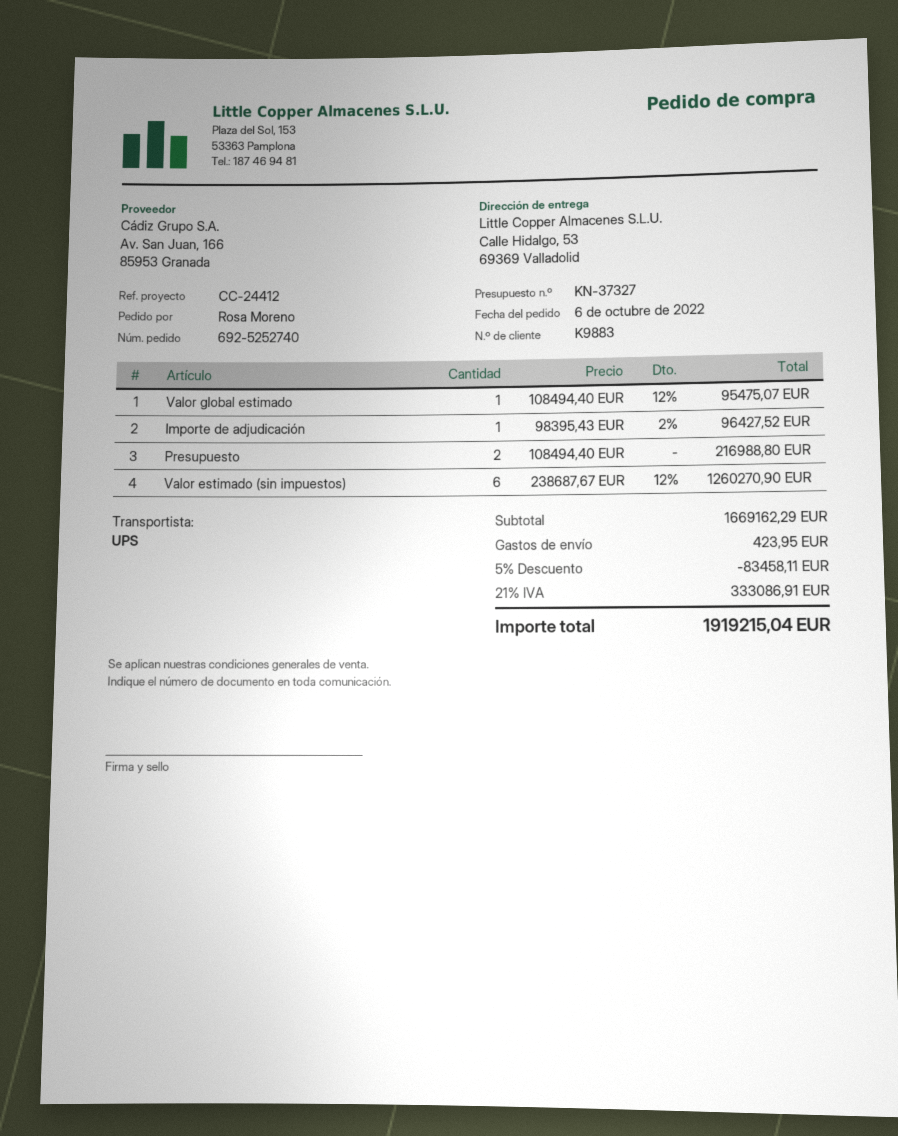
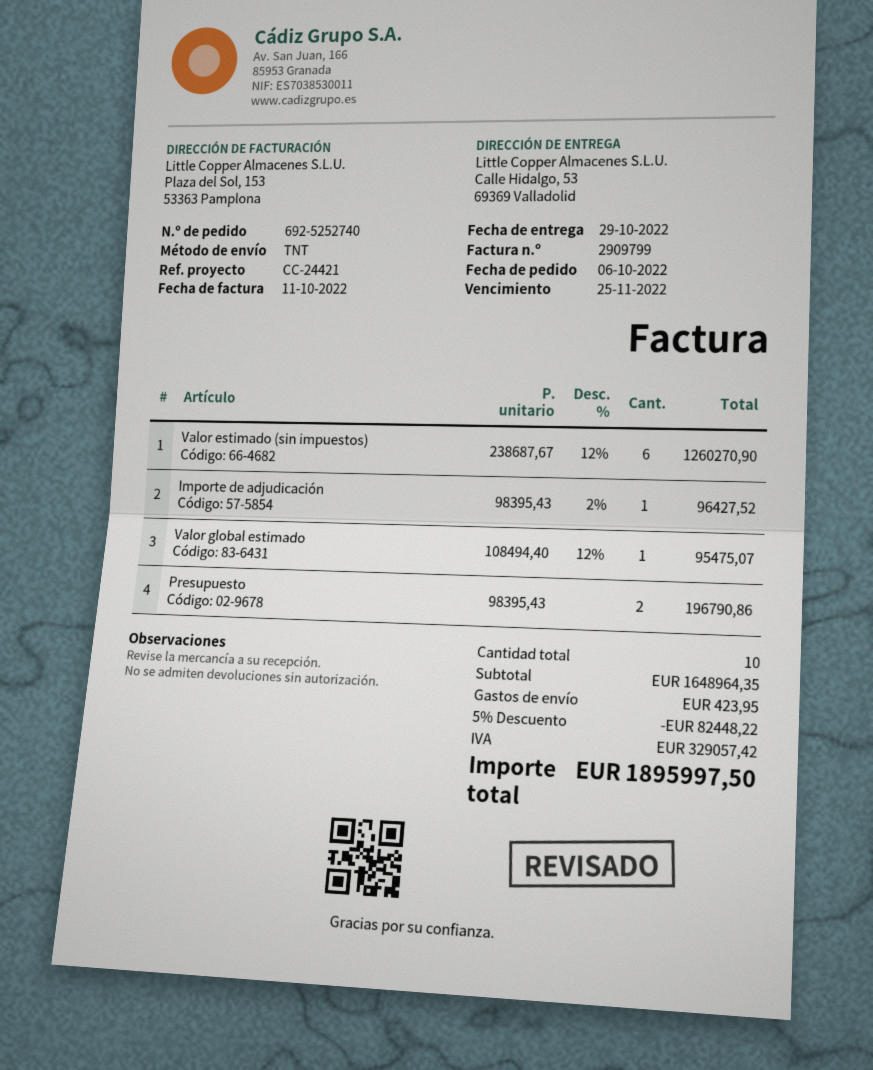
reference: CC-24412 -> CC-24421
shipping method: UPS -> TNT
Presupuesto: 2 x 108494.40 = 216988.80 -> 2 x 98395.43 = 196790.86
subtotal: 1669162.29 -> 1648964.35
discount: 5% = 83458.11 -> 5% = 82448.22
tax: 333086.91 -> 329057.42
total: 1919215.04 -> 1895997.50

